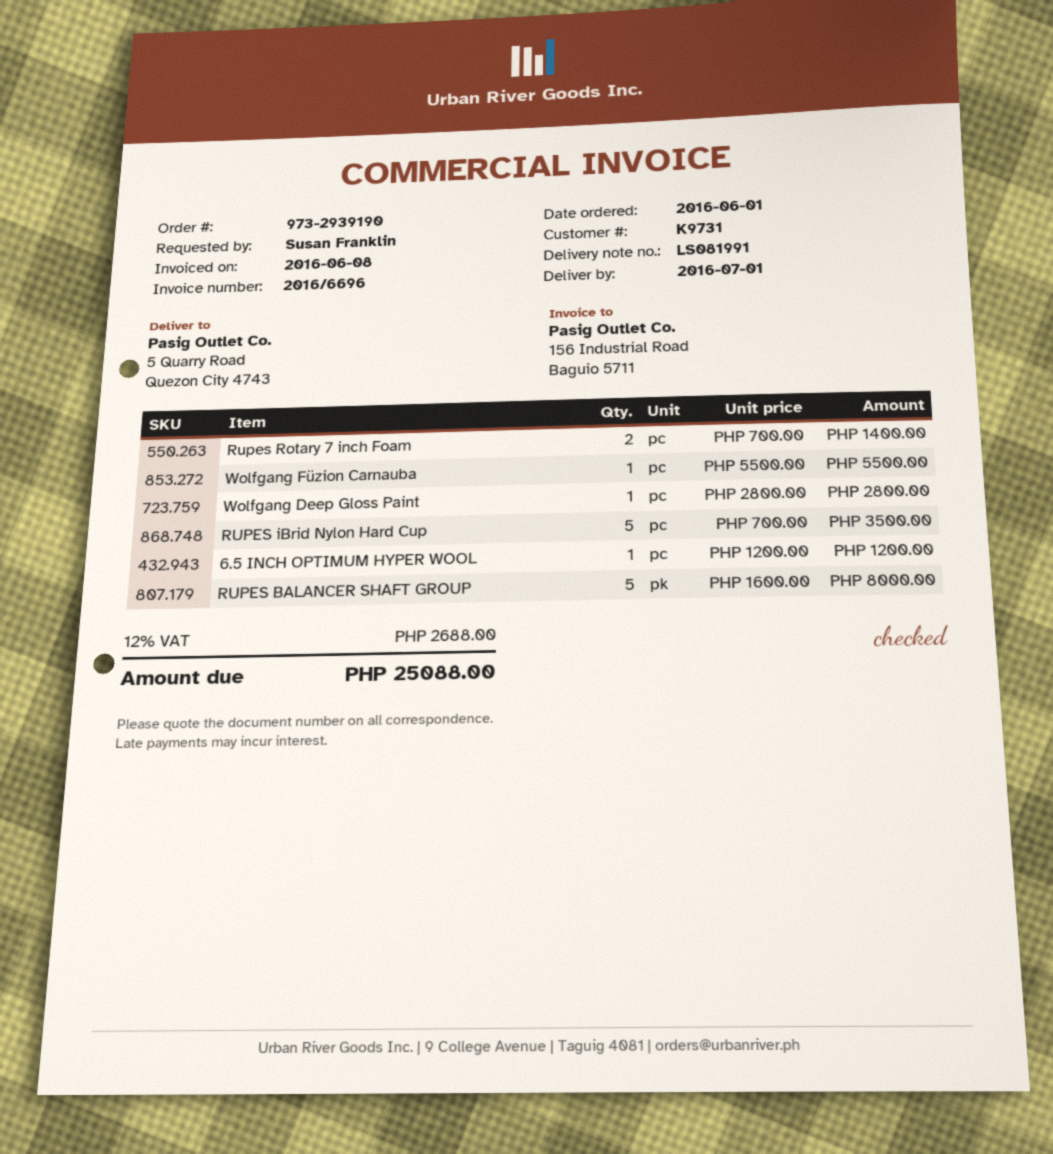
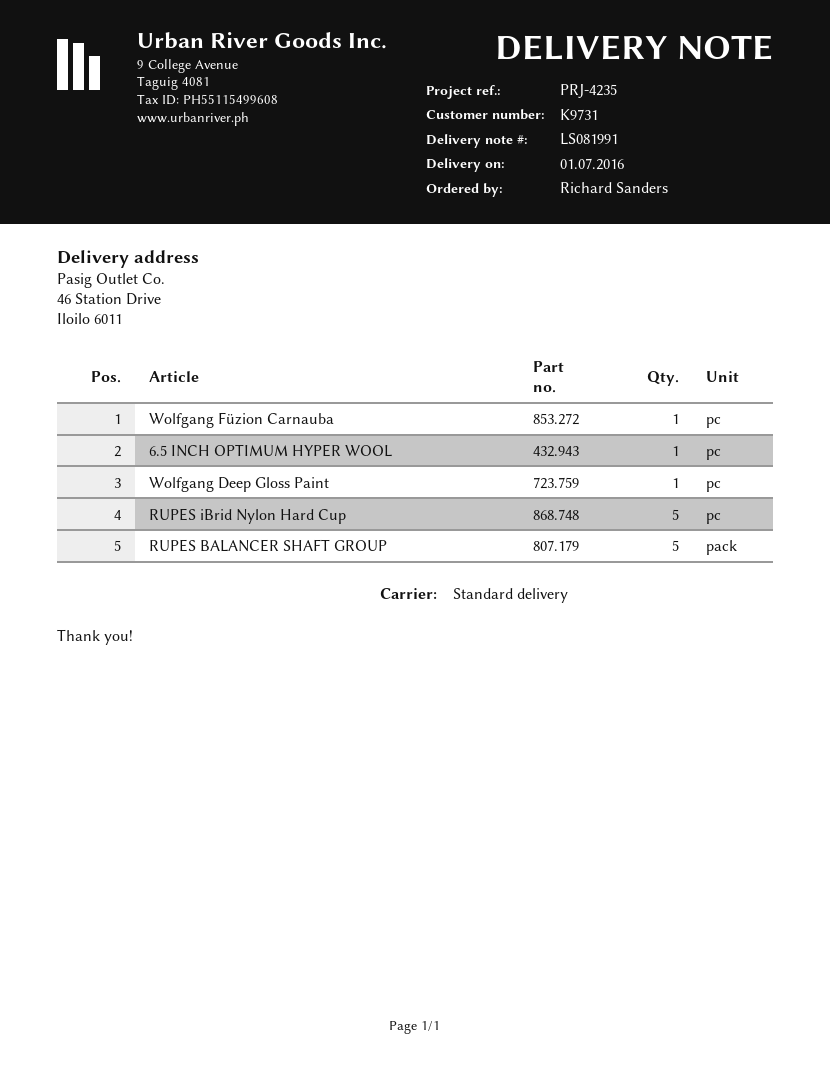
ordered by: Susan Franklin -> Richard Sanders
ship to: 5 Quarry Road, Quezon City 4743 -> 46 Station Drive, Iloilo 6011
Rupes Rotary 7 inch Foam: 2 -> none

